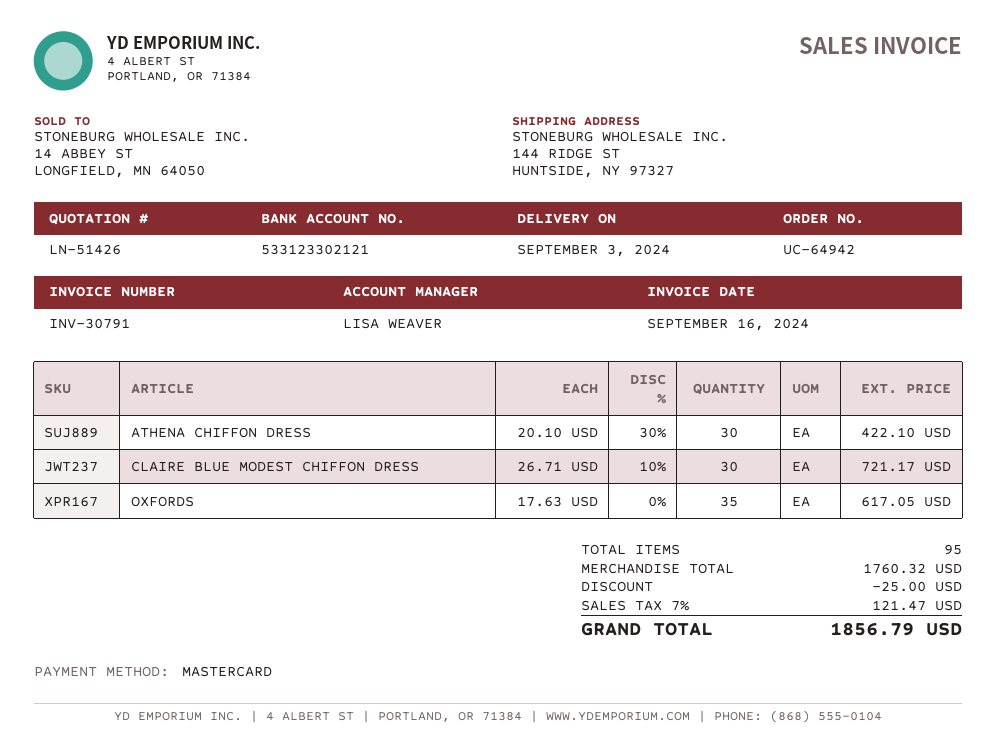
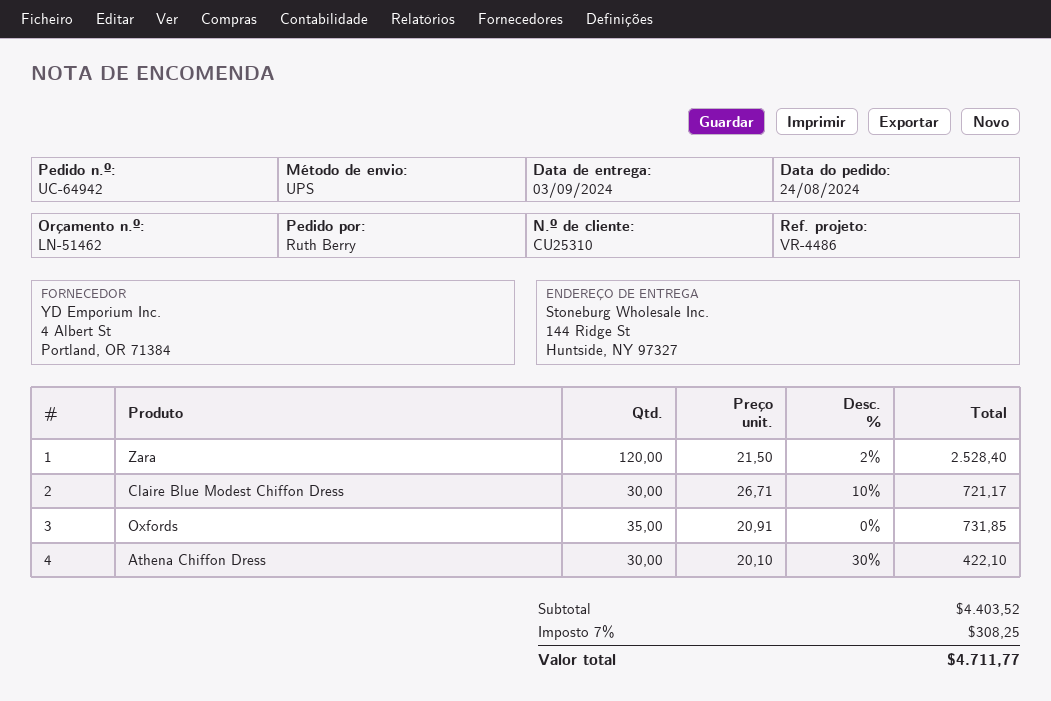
quote number: LN-51426 -> LN-51462
OXFORDS: 35 x 17.63 = 617.05 -> 35 x 20.91 = 731.85
Zara: none -> 120 x 21.50 - 2% = 2528.40
subtotal: 1760.32 -> 4403.52
discount: 25.00 -> none
tax: 7% = 121.47 -> 7% = 308.25
total: 1856.79 -> 4711.77

